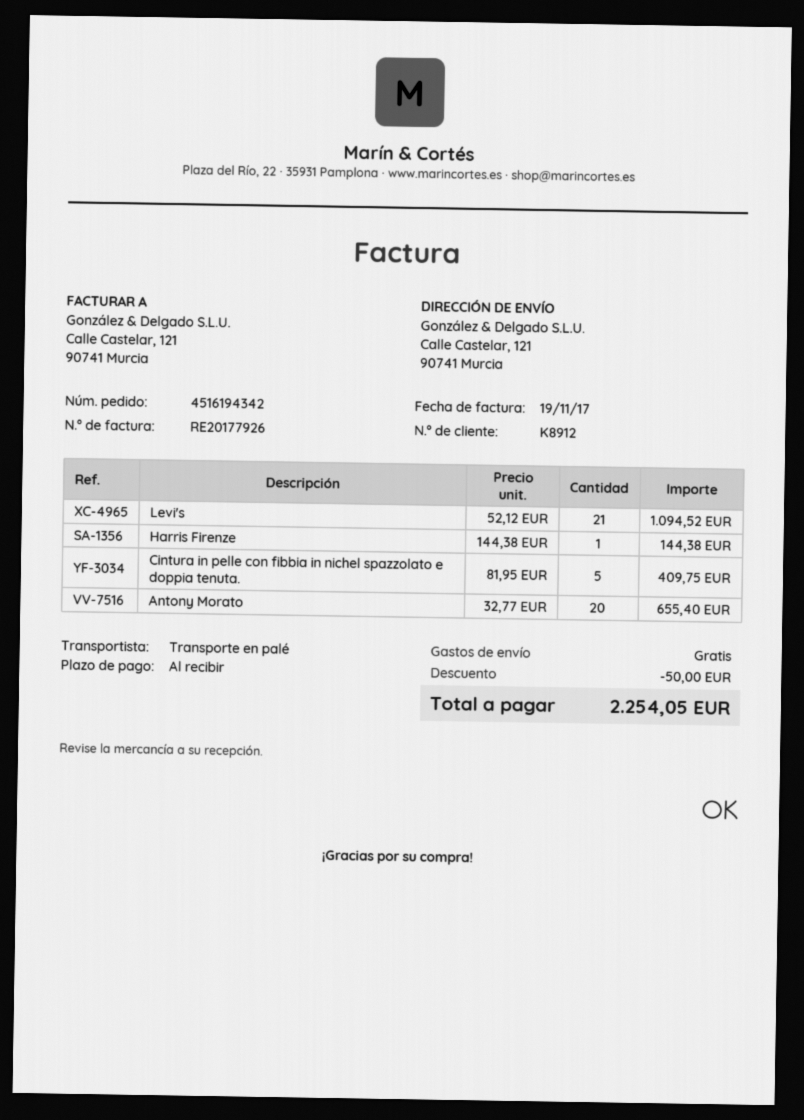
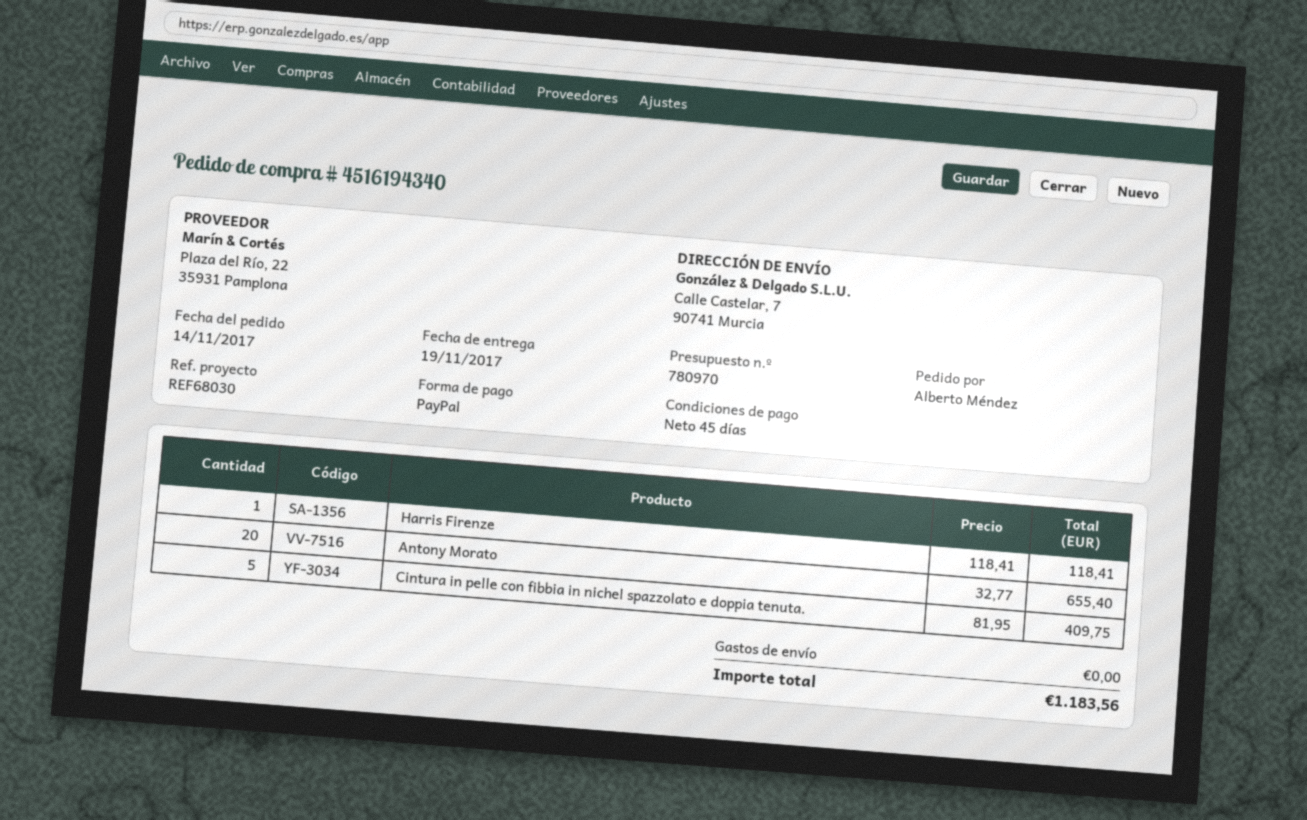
order number: 4516194342 -> 4516194340
payment terms: on receipt -> 45 days
ship to: Calle Castelar, 121, 90741 Murcia -> Calle Castelar, 7, 90741 Murcia
Levi's: 21 x 52.12 = 1094.52 -> none
Harris Firenze: 1 x 144.38 = 144.38 -> 1 x 118.41 = 118.41
discount: 50.00 -> none
total: 2254.05 -> 1183.56

